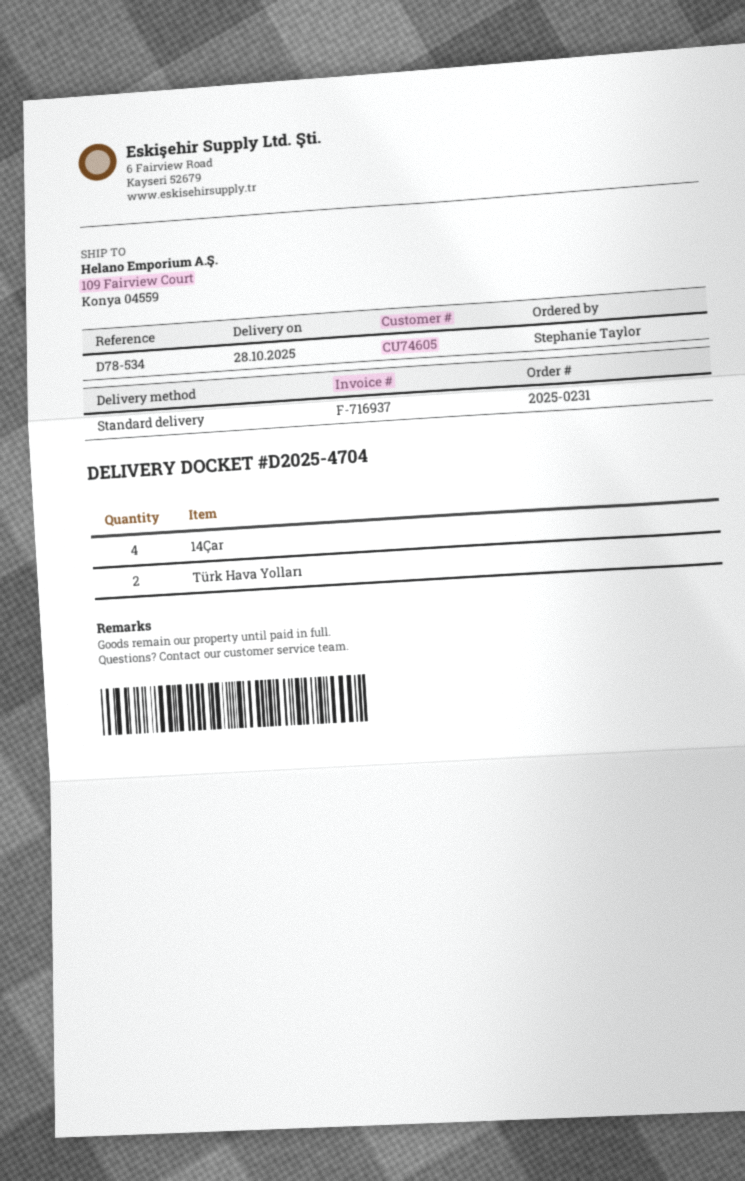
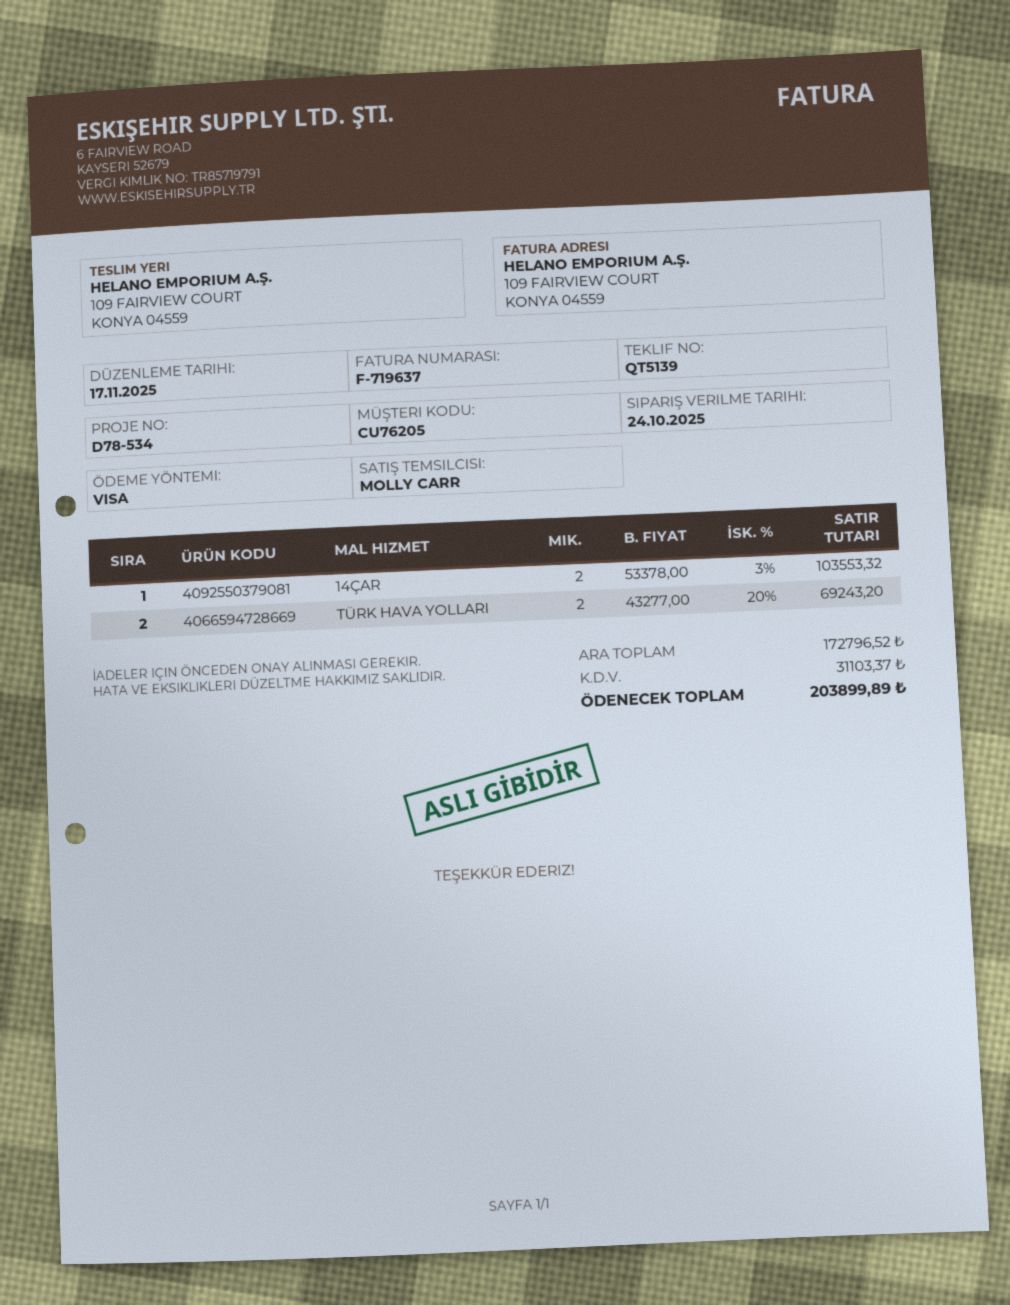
invoice number: F-716937 -> F-719637
customer number: CU74605 -> CU76205
14Çar: 4 -> 2

